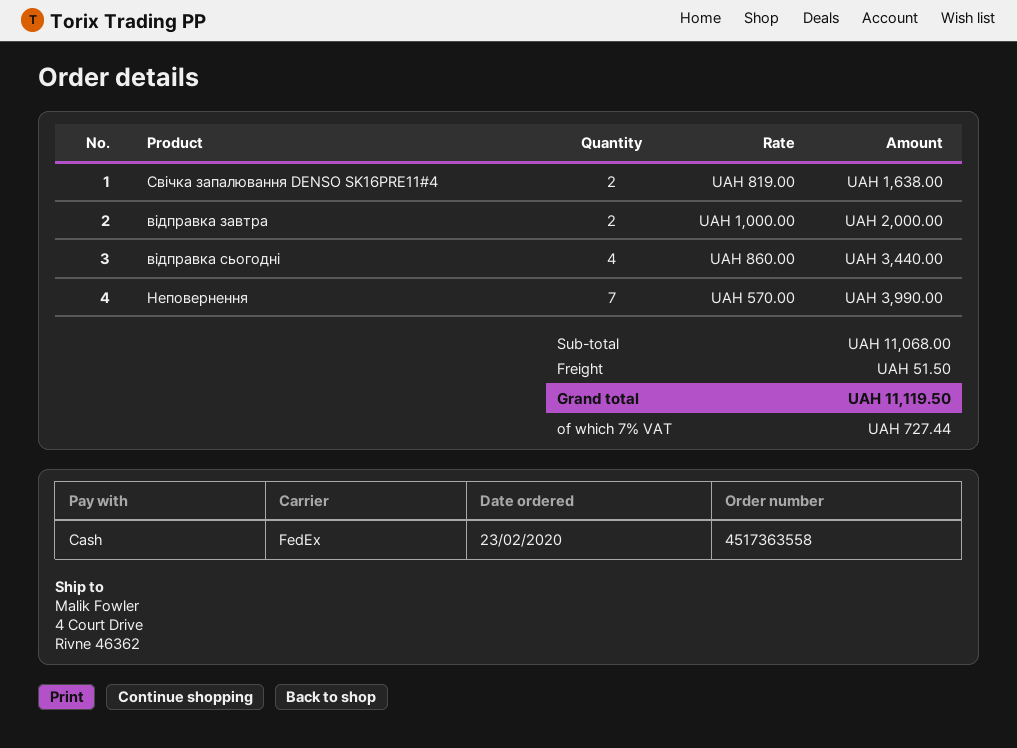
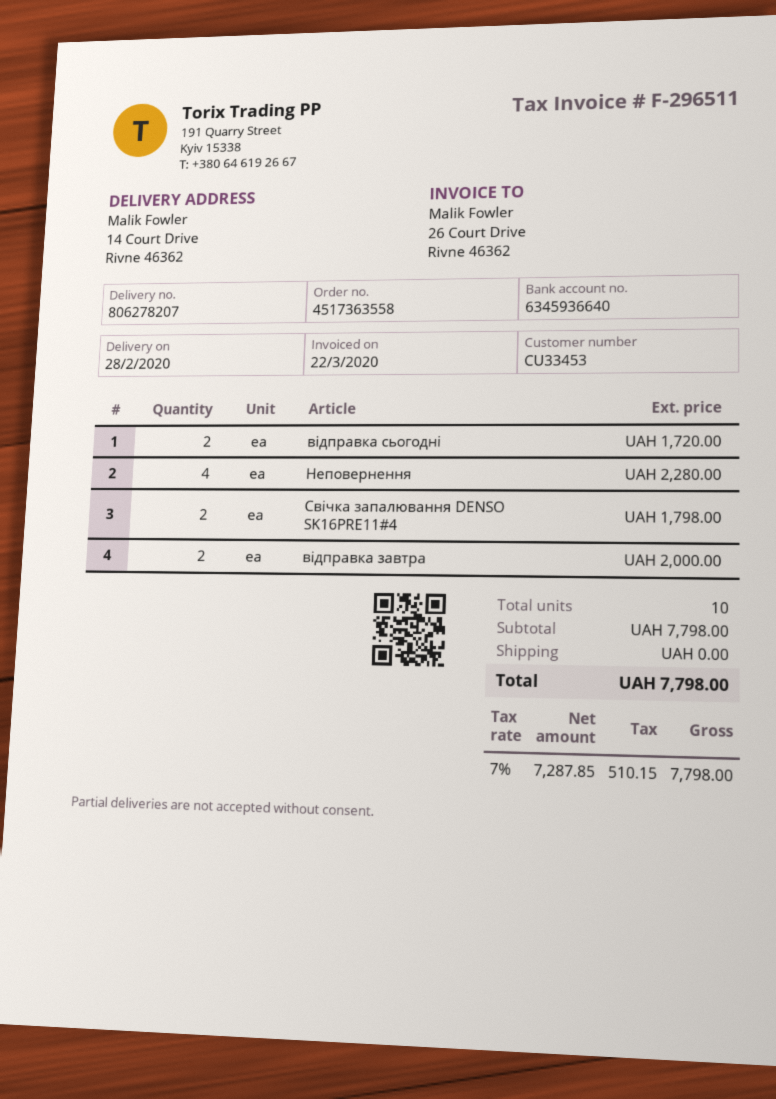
ship to: 4 Court Drive, Rivne 46362 -> 14 Court Drive, Rivne 46362
Свічка запалювання DENSO SK16PRE11#4: 2 for 1638.00 -> 2 for 1798.00
відправка сьогодні: 4 for 3440.00 -> 2 for 1720.00
Неповернення: 7 for 3990.00 -> 4 for 2280.00
subtotal: 11068.00 -> 7798.00
shipping: 51.50 -> 0.00
tax: 7% = 727.44 -> 7% = 510.15
total: 11119.50 -> 7798.00

